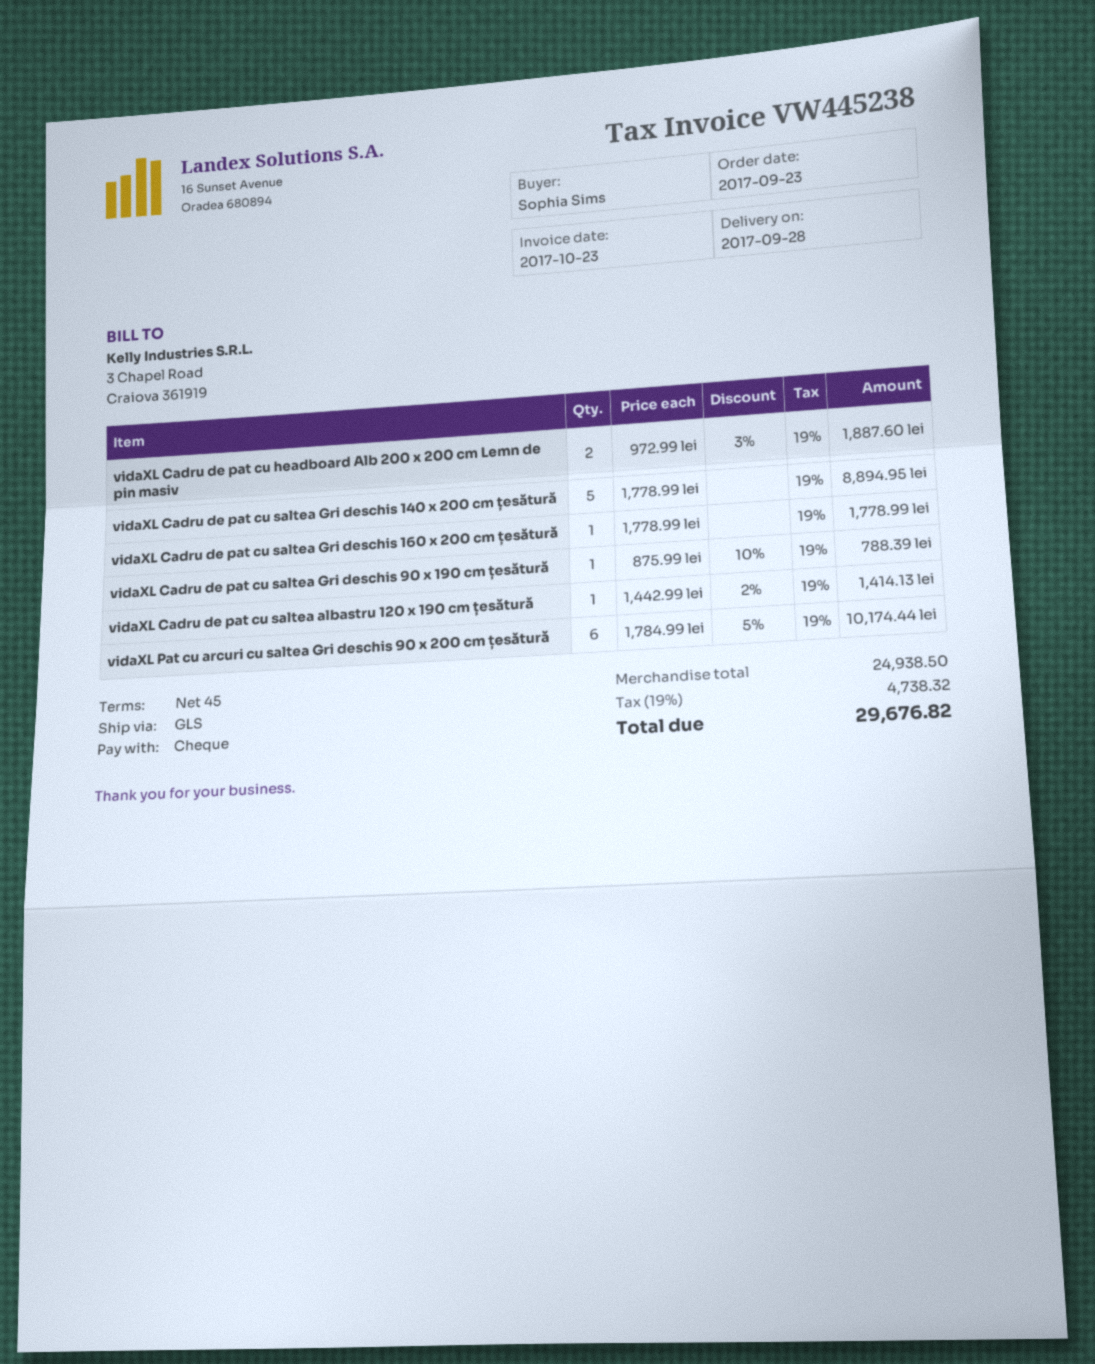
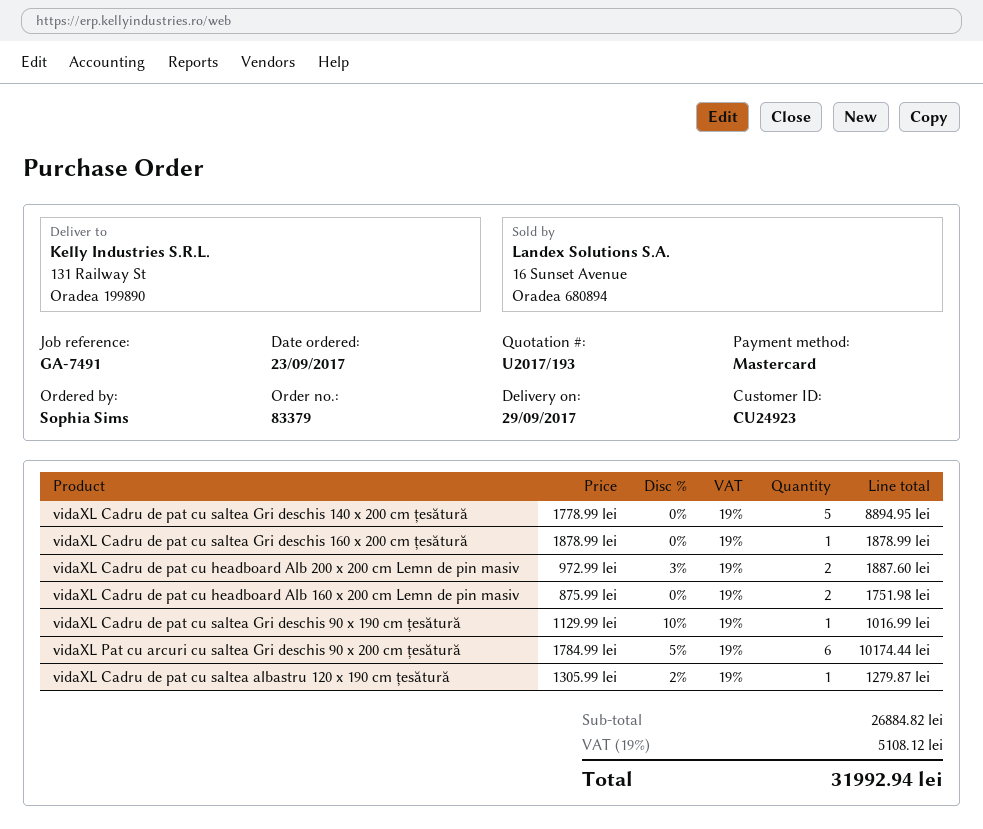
delivery date: 2017-09-28 -> 2017-09-29
payment method: cheque -> Mastercard
vidaXL Cadru de pat cu saltea Gri deschis 160 x 200 cm țesătură: 1 x 1778.99 = 1778.99 -> 1 x 1878.99 = 1878.99
vidaXL Cadru de pat cu saltea Gri deschis 90 x 190 cm țesătură: 1 x 875.99 - 10% = 788.39 -> 1 x 1129.99 - 10% = 1016.99
vidaXL Cadru de pat cu saltea albastru 120 x 190 cm țesătură: 1 x 1442.99 - 2% = 1414.13 -> 1 x 1305.99 - 2% = 1279.87
vidaXL Cadru de pat cu headboard Alb 160 x 200 cm Lemn de pin masiv: none -> 2 x 875.99 = 1751.98
subtotal: 24938.50 -> 26884.82
tax: 19% = 4738.32 -> 19% = 5108.12
total: 29676.82 -> 31992.94

